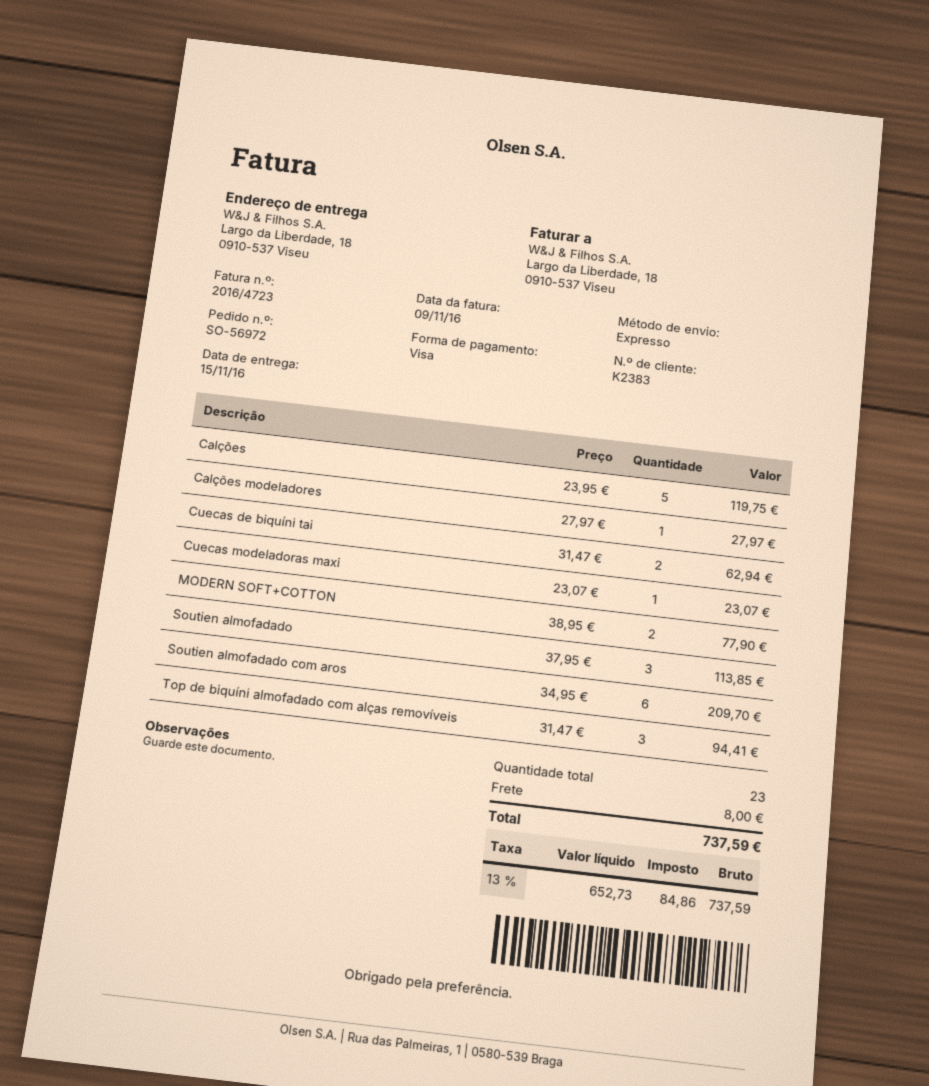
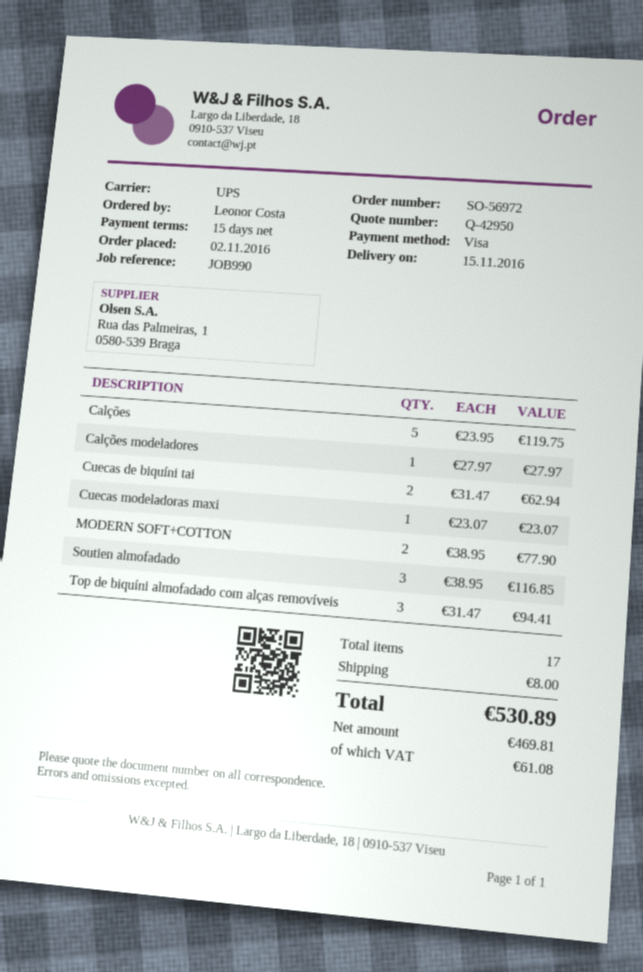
shipping method: express -> UPS
Soutien almofadado: 3 x 37.95 = 113.85 -> 3 x 38.95 = 116.85
Soutien almofadado com aros: 6 x 34.95 = 209.70 -> none
total quantity: 23 -> 17
net: 652.73 -> 469.81
tax: 84.86 -> 61.08
total: 737.59 -> 530.89

